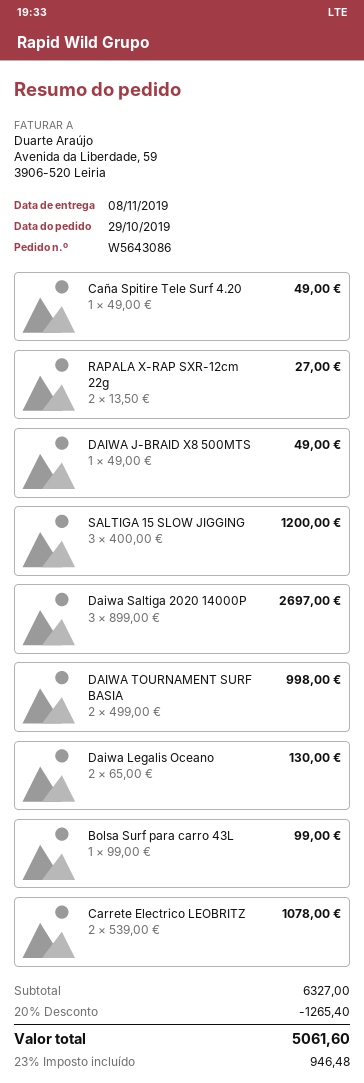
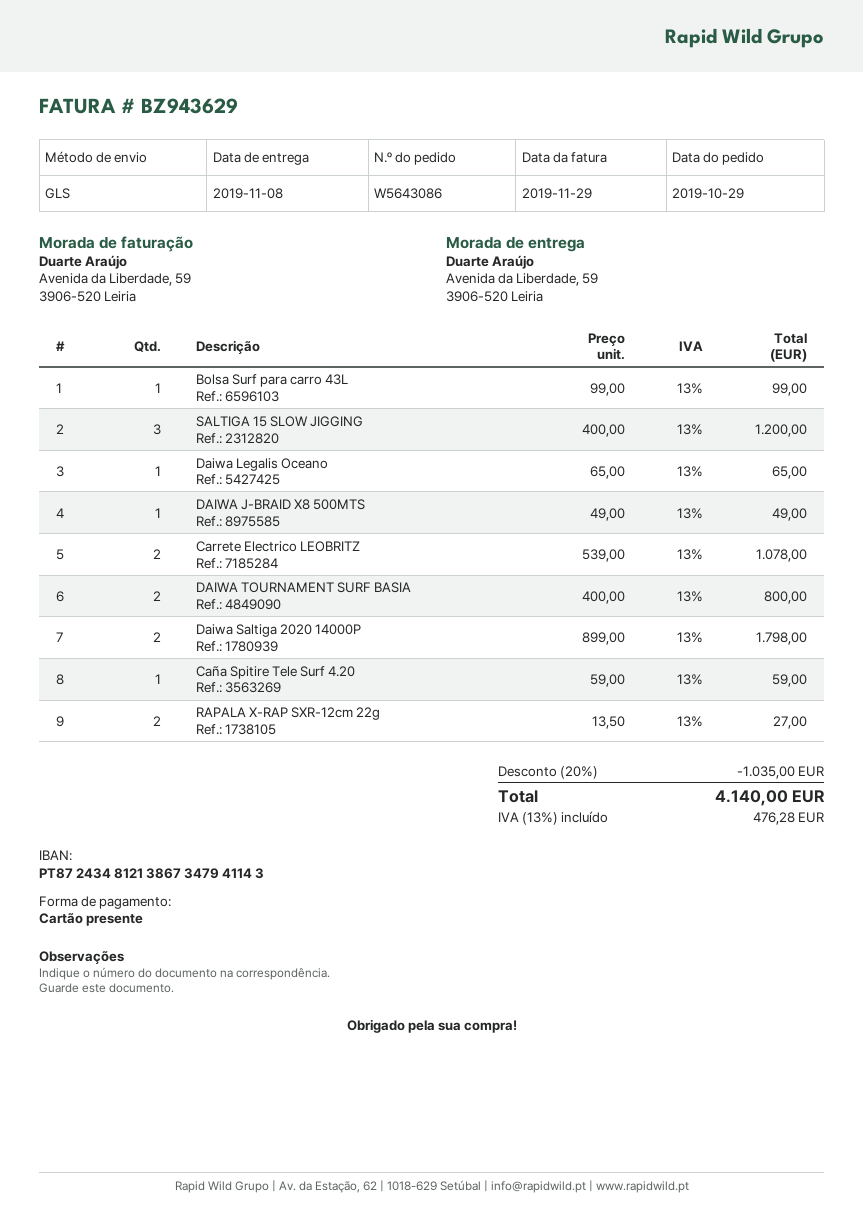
Caña Spitire Tele Surf 4.20: 1 x 49.00 = 49.00 -> 1 x 59.00 = 59.00
Daiwa Saltiga 2020 14000P: 3 x 899.00 = 2697.00 -> 2 x 899.00 = 1798.00
DAIWA TOURNAMENT SURF BASIA: 2 x 499.00 = 998.00 -> 2 x 400.00 = 800.00
Daiwa Legalis Oceano: 2 x 65.00 = 130.00 -> 1 x 65.00 = 65.00
discount: 20% = 1265.40 -> 20% = 1035.00
tax: 23% = 946.48 -> 13% = 476.28
total: 5061.60 -> 4140.00

